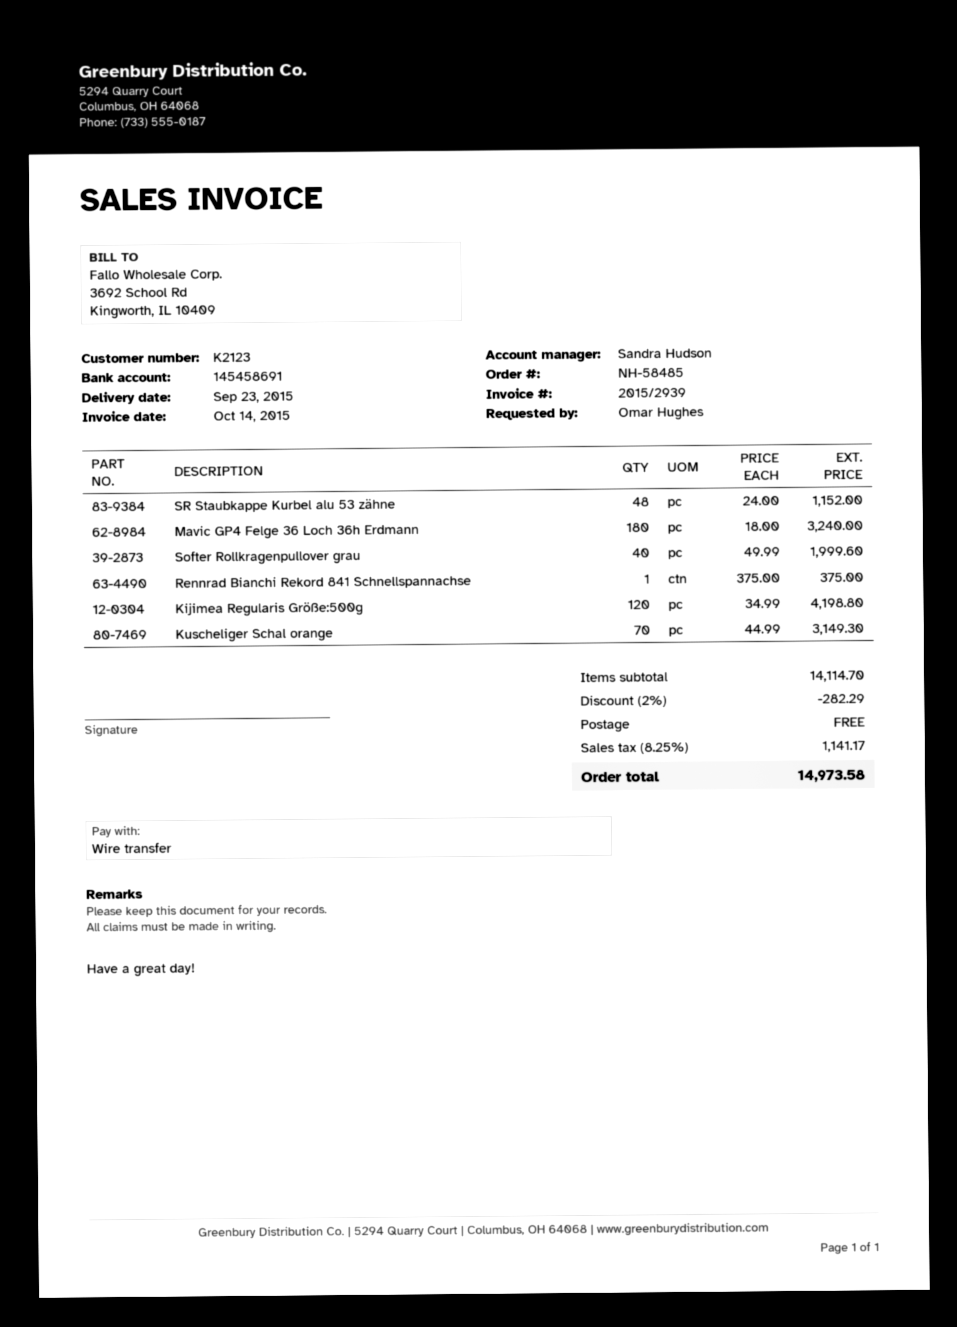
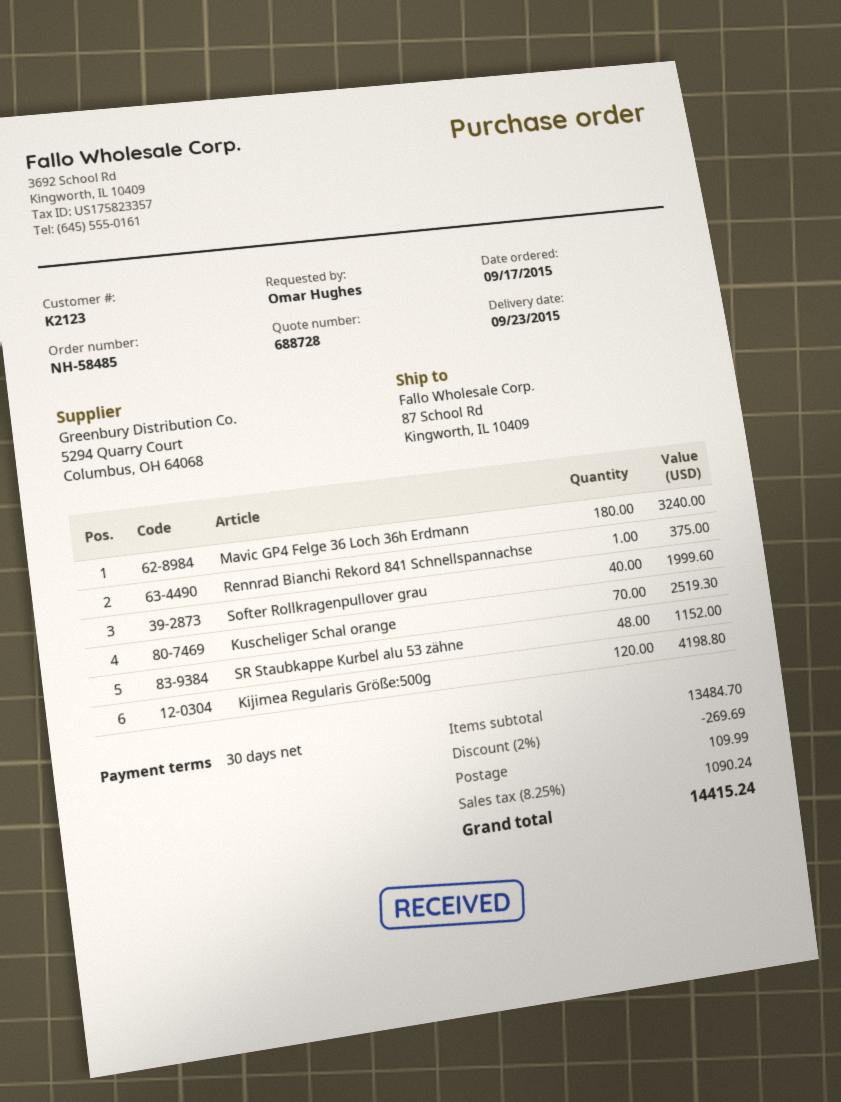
Kuscheliger Schal orange: 70 for 3149.30 -> 70 for 2519.30
subtotal: 14114.70 -> 13484.70
discount: 2% = 282.29 -> 2% = 269.69
shipping: 0.00 -> 109.99
tax: 8.25% = 1141.17 -> 8.25% = 1090.24
total: 14973.58 -> 14415.24

